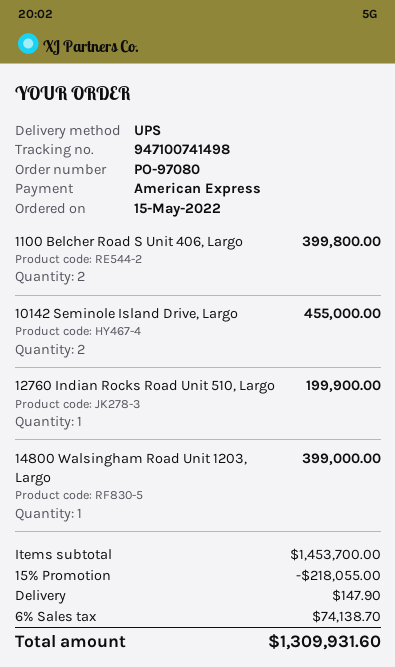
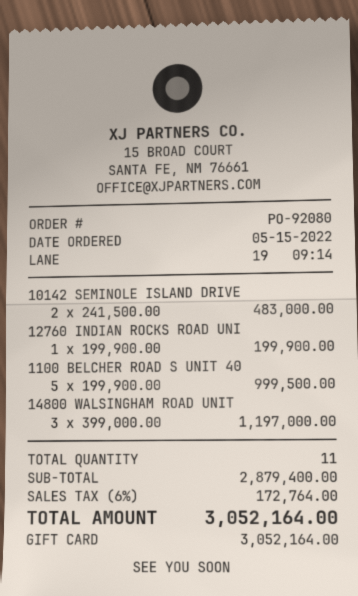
order number: PO-97080 -> PO-92080
payment method: American Express -> gift card
1100 Belcher Road S Unit 406, Largo: 2 for 399800.00 -> 5 for 999500.00
10142 Seminole Island Drive, Largo: 2 for 455000.00 -> 2 for 483000.00
14800 Walsingham Road Unit 1203, Largo: 1 for 399000.00 -> 3 for 1197000.00
subtotal: 1453700.00 -> 2879400.00
discount: 15% = 218055.00 -> none
shipping: 147.90 -> none
tax: 6% = 74138.70 -> 6% = 172764.00
total: 1309931.60 -> 3052164.00

